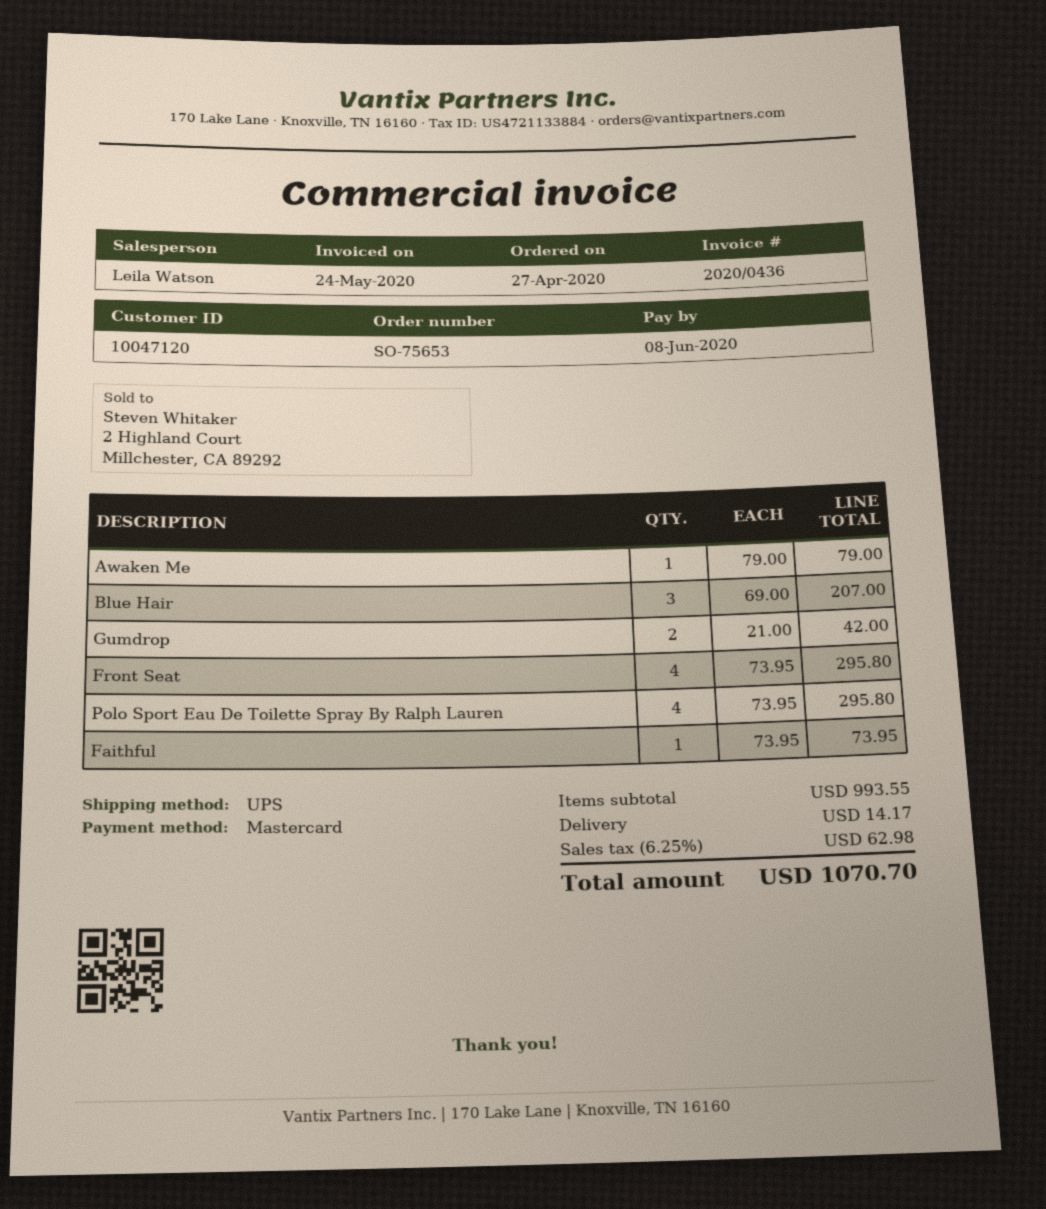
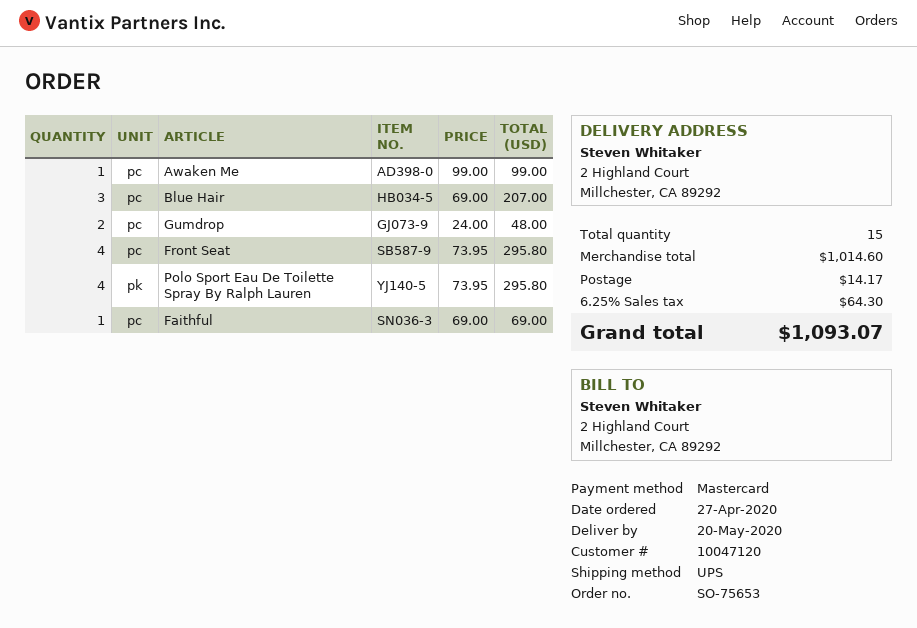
Awaken Me: 1 x 79.00 = 79.00 -> 1 x 99.00 = 99.00
Gumdrop: 2 x 21.00 = 42.00 -> 2 x 24.00 = 48.00
Faithful: 1 x 73.95 = 73.95 -> 1 x 69.00 = 69.00
subtotal: 993.55 -> 1014.60
tax: 6.25% = 62.98 -> 6.25% = 64.30
total: 1070.70 -> 1093.07

